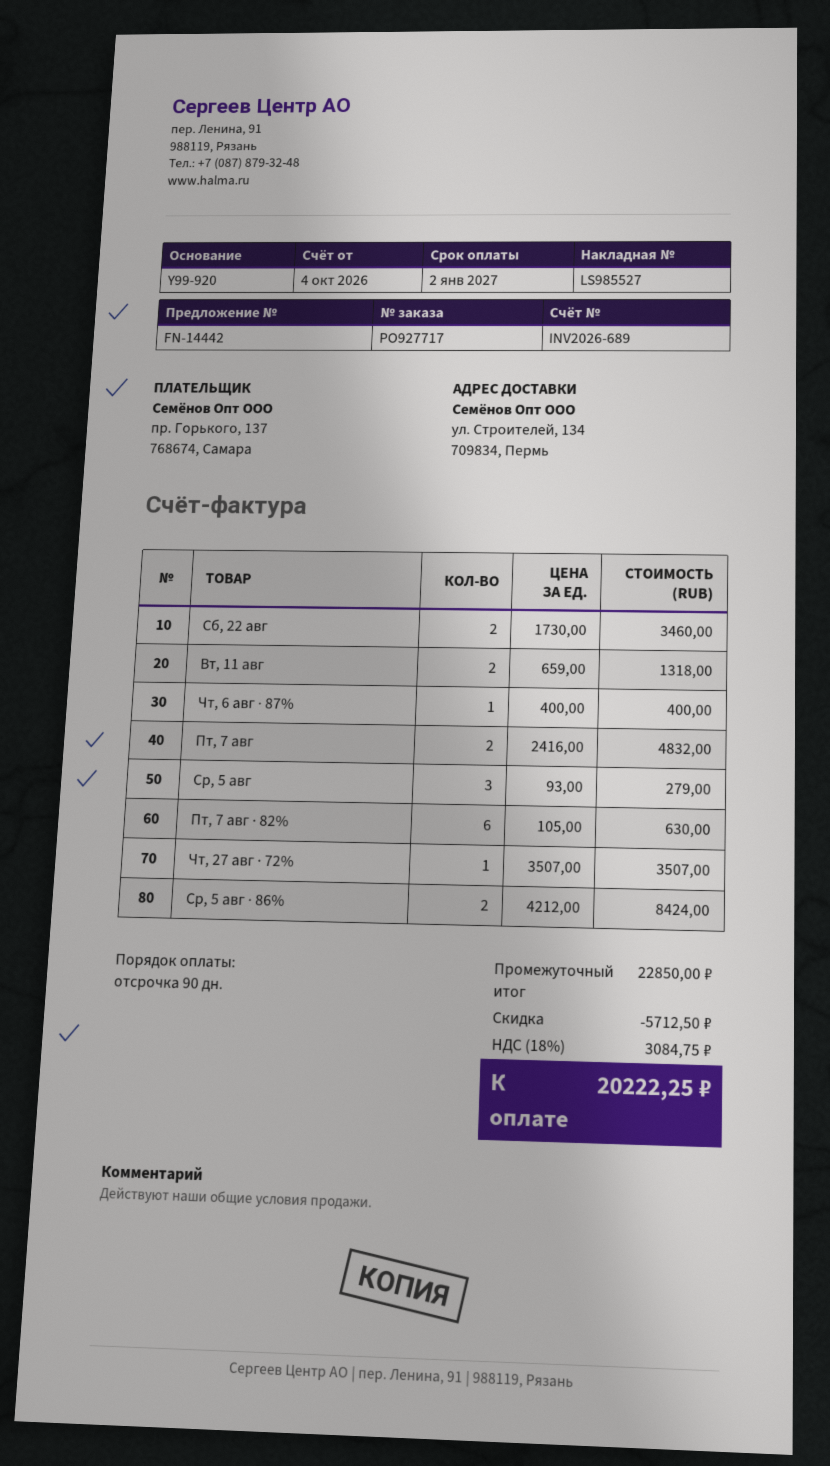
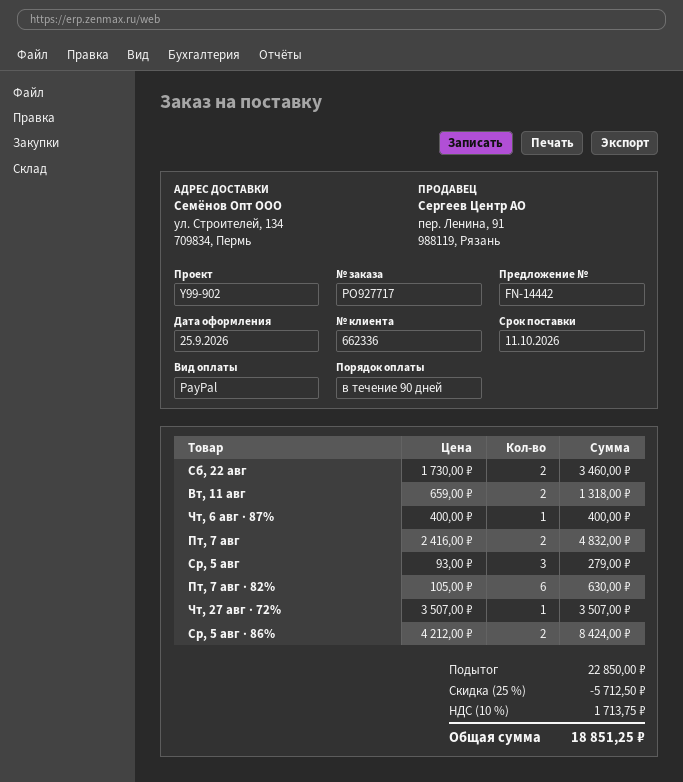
reference: Y99-920 -> Y99-902
tax: 18% = 3084.75 -> 10% = 1713.75
total: 20222.25 -> 18851.25

